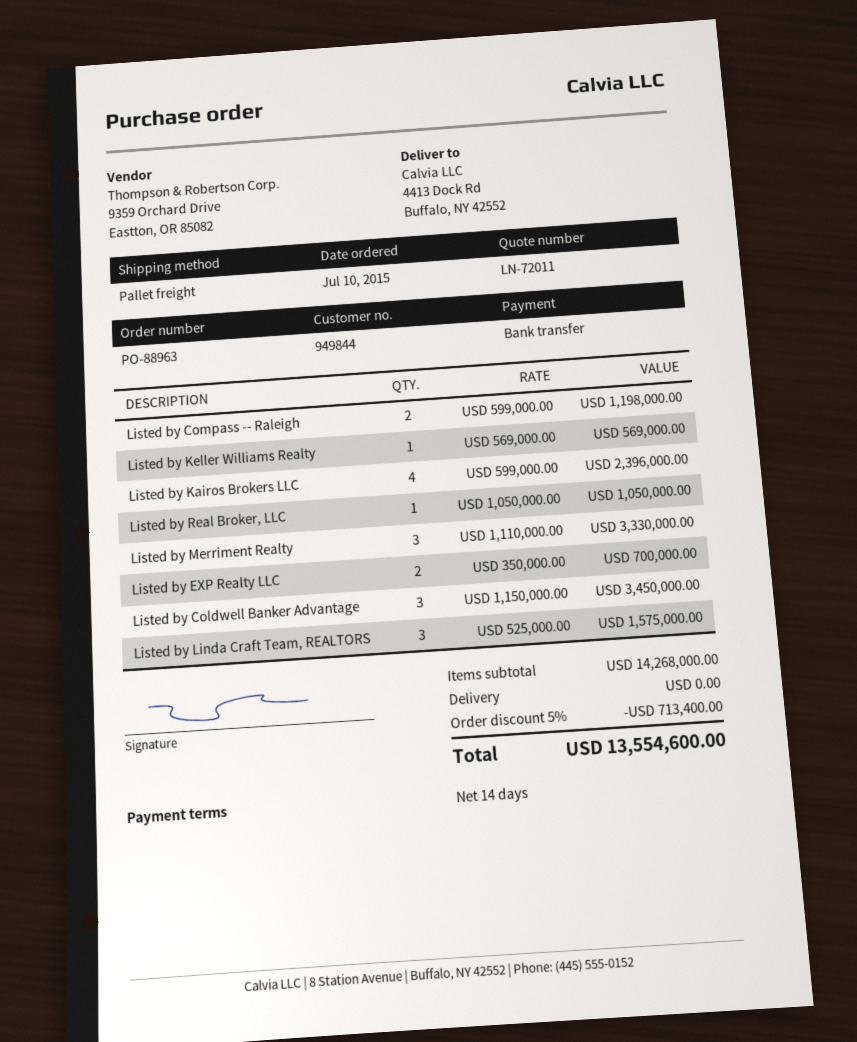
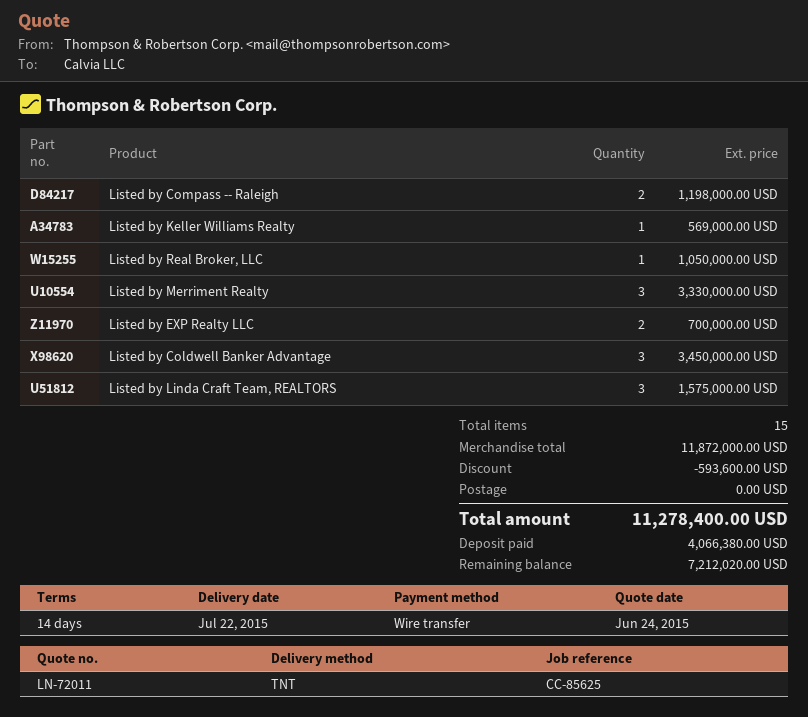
shipping method: pallet freight -> TNT
Listed by Kairos Brokers LLC: 4 for 2396000.00 -> none
subtotal: 14268000.00 -> 11872000.00
discount: 713400.00 -> 593600.00
total: 13554600.00 -> 11278400.00

